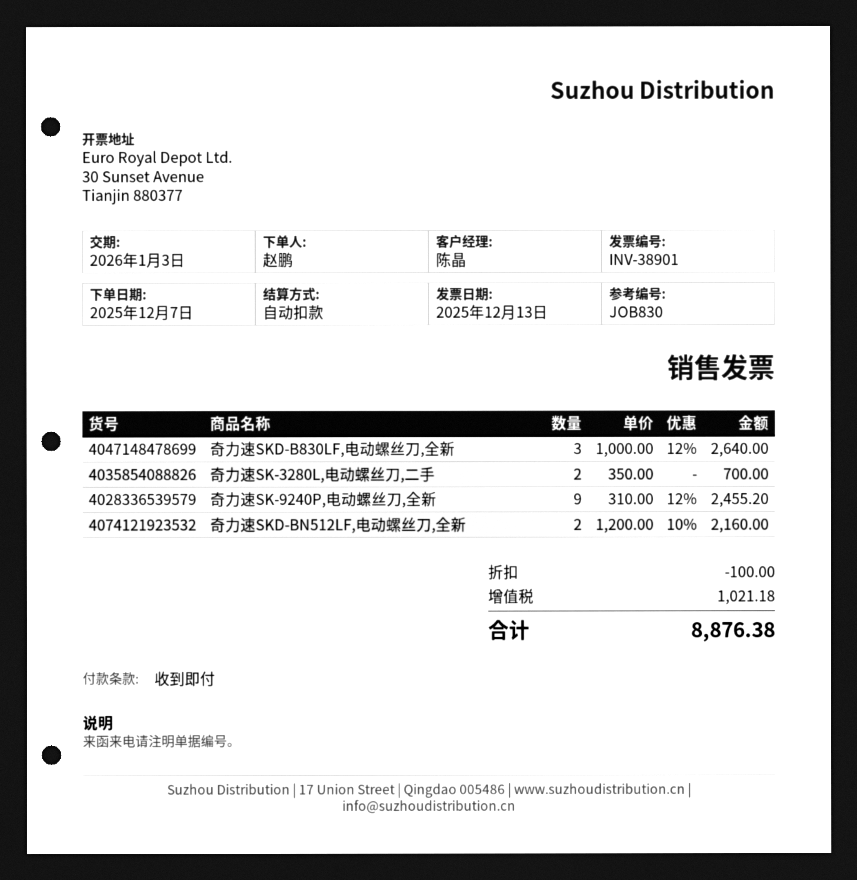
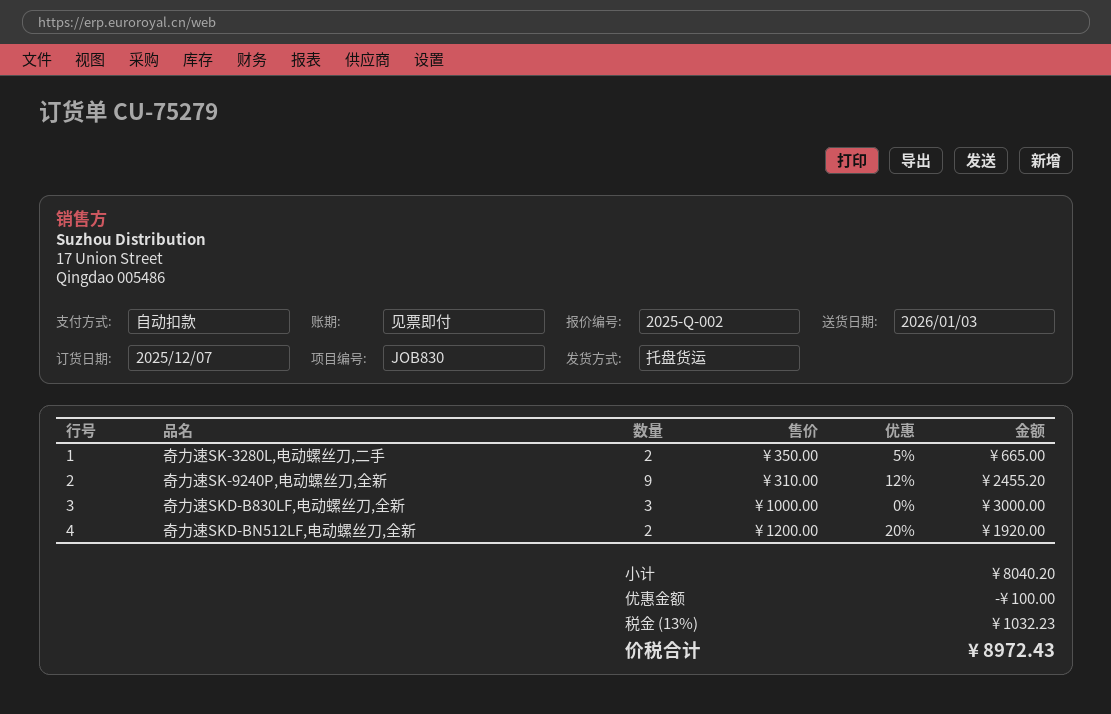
奇力速SKD-B830LF,电动螺丝刀,全新: 3 x 1000.00 - 12% = 2640.00 -> 3 x 1000.00 = 3000.00
奇力速SK-3280L,电动螺丝刀,二手: 2 x 350.00 = 700.00 -> 2 x 350.00 - 5% = 665.00
奇力速SKD-BN512LF,电动螺丝刀,全新: 2 x 1200.00 - 10% = 2160.00 -> 2 x 1200.00 - 20% = 1920.00
tax: 1021.18 -> 1032.23
total: 8876.38 -> 8972.43

